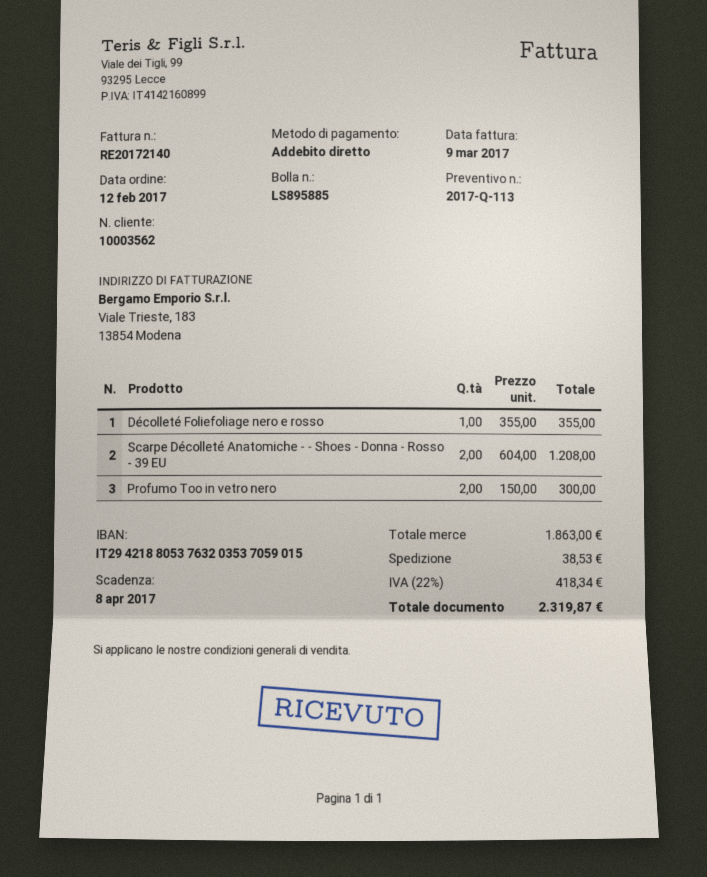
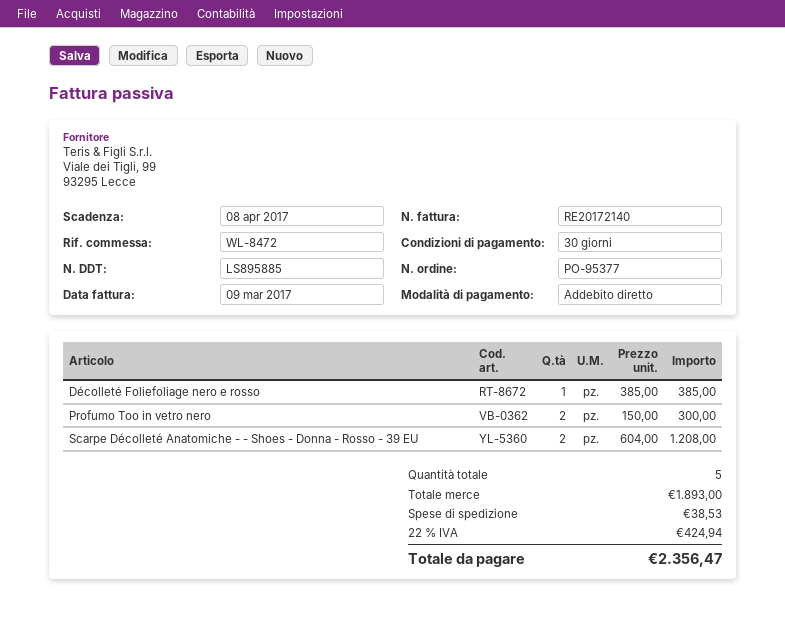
Décolleté Foliefoliage nero e rosso: 1 x 355.00 = 355.00 -> 1 x 385.00 = 385.00
subtotal: 1863.00 -> 1893.00
tax: 22% = 418.34 -> 22% = 424.94
total: 2319.87 -> 2356.47

